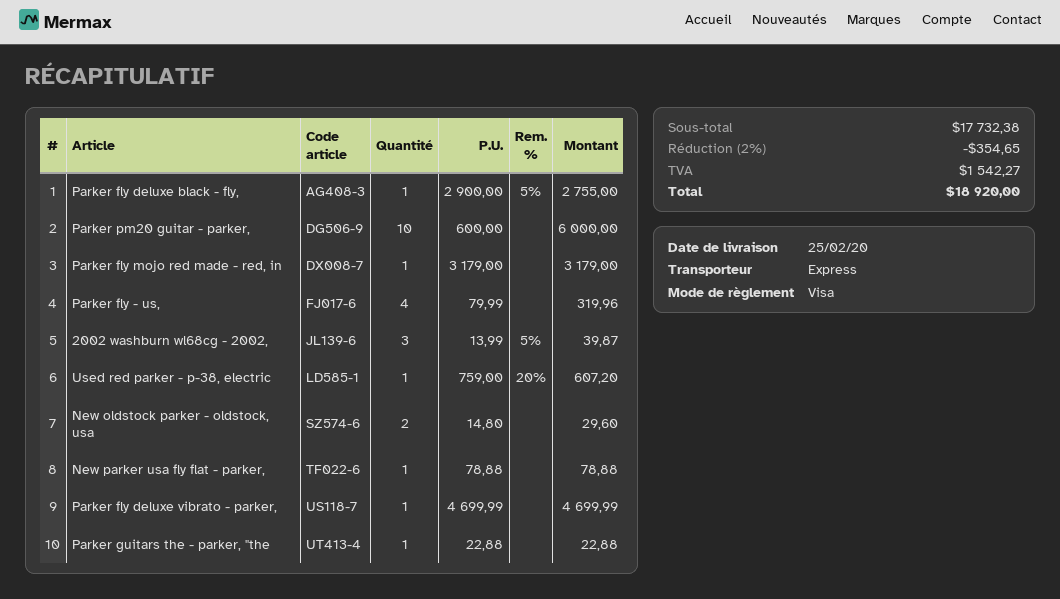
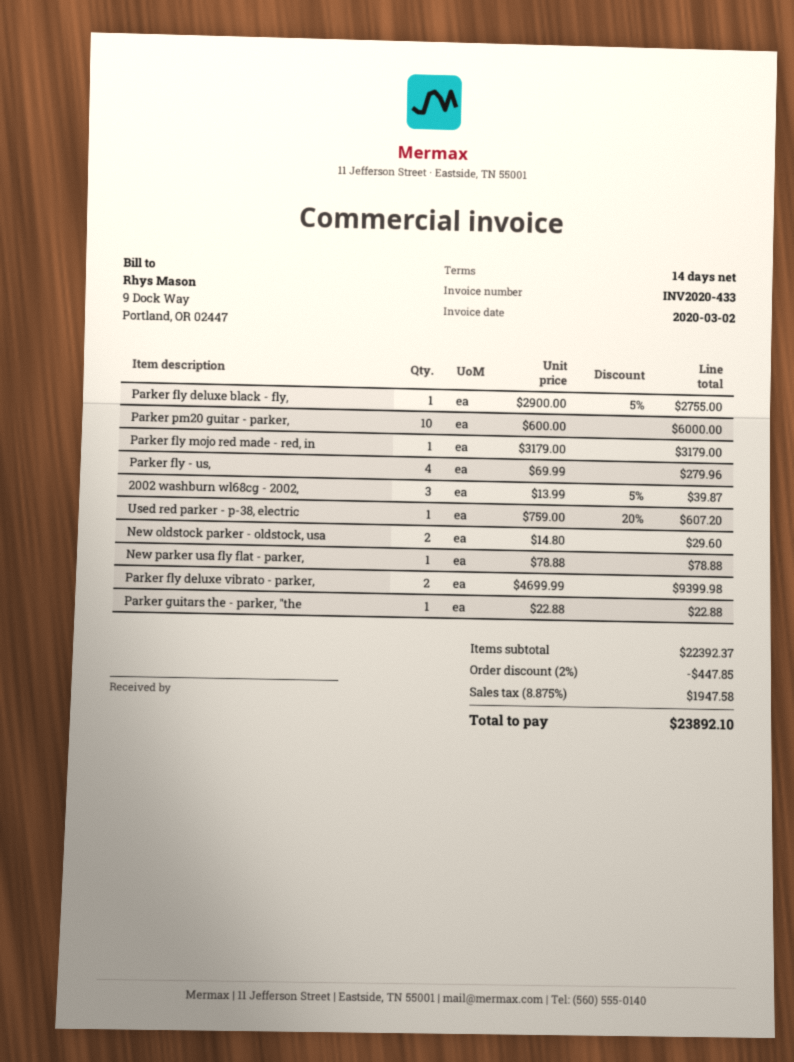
Parker fly - us,: 4 x 79.99 = 319.96 -> 4 x 69.99 = 279.96
Parker fly deluxe vibrato - parker,: 1 x 4699.99 = 4699.99 -> 2 x 4699.99 = 9399.98
subtotal: 17732.38 -> 22392.37
discount: 2% = 354.65 -> 2% = 447.85
tax: 1542.27 -> 1947.58
total: 18920.00 -> 23892.10

